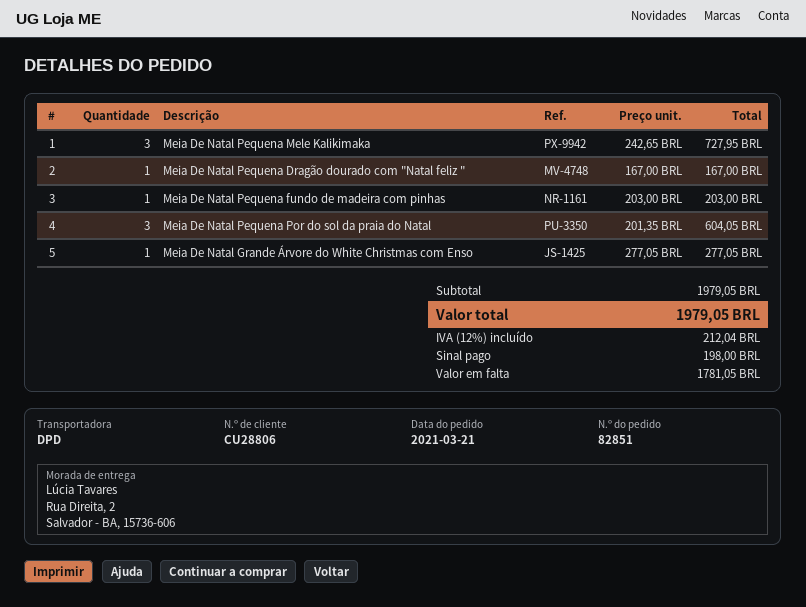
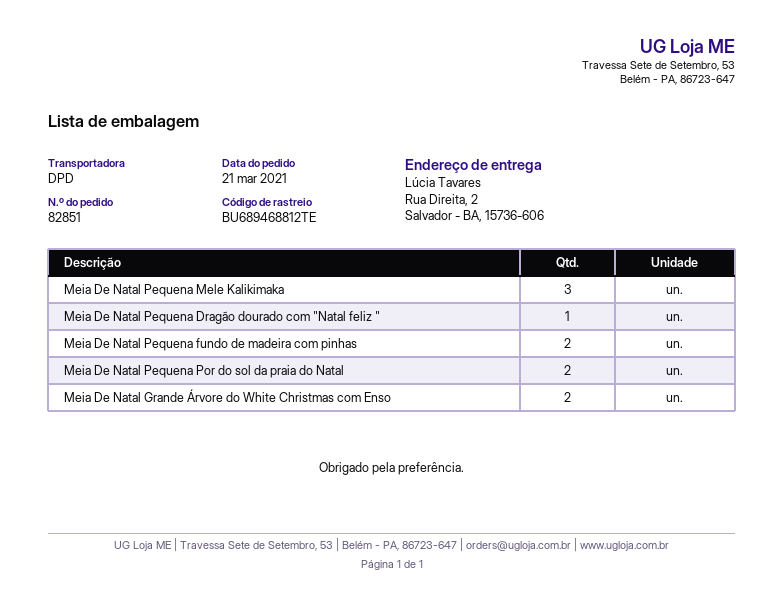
Meia De Natal Pequena fundo de madeira com pinhas: 1 -> 2
Meia De Natal Pequena Por do sol da praia do Natal: 3 -> 2
Meia De Natal Grande Árvore do White Christmas com Enso: 1 -> 2

